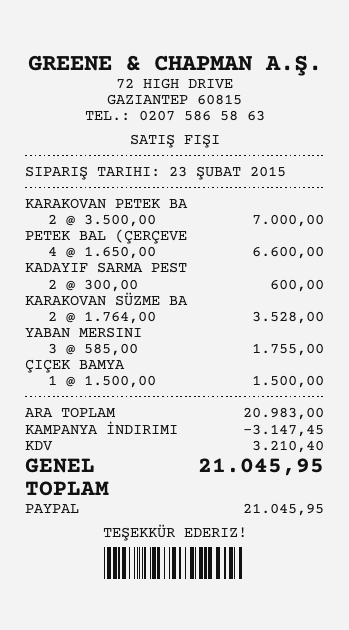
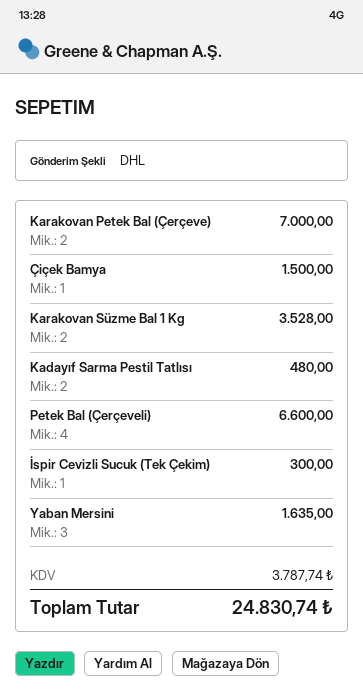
KADAYIF SARMA PEST: 2 for 600.00 -> 2 for 480.00
YABAN MERSINI: 3 for 1755.00 -> 3 for 1635.00
İspir Cevizli Sucuk (Tek Çekim): none -> 1 for 300.00
discount: 3147.45 -> none
tax: 3210.40 -> 3787.74
total: 21045.95 -> 24830.74

